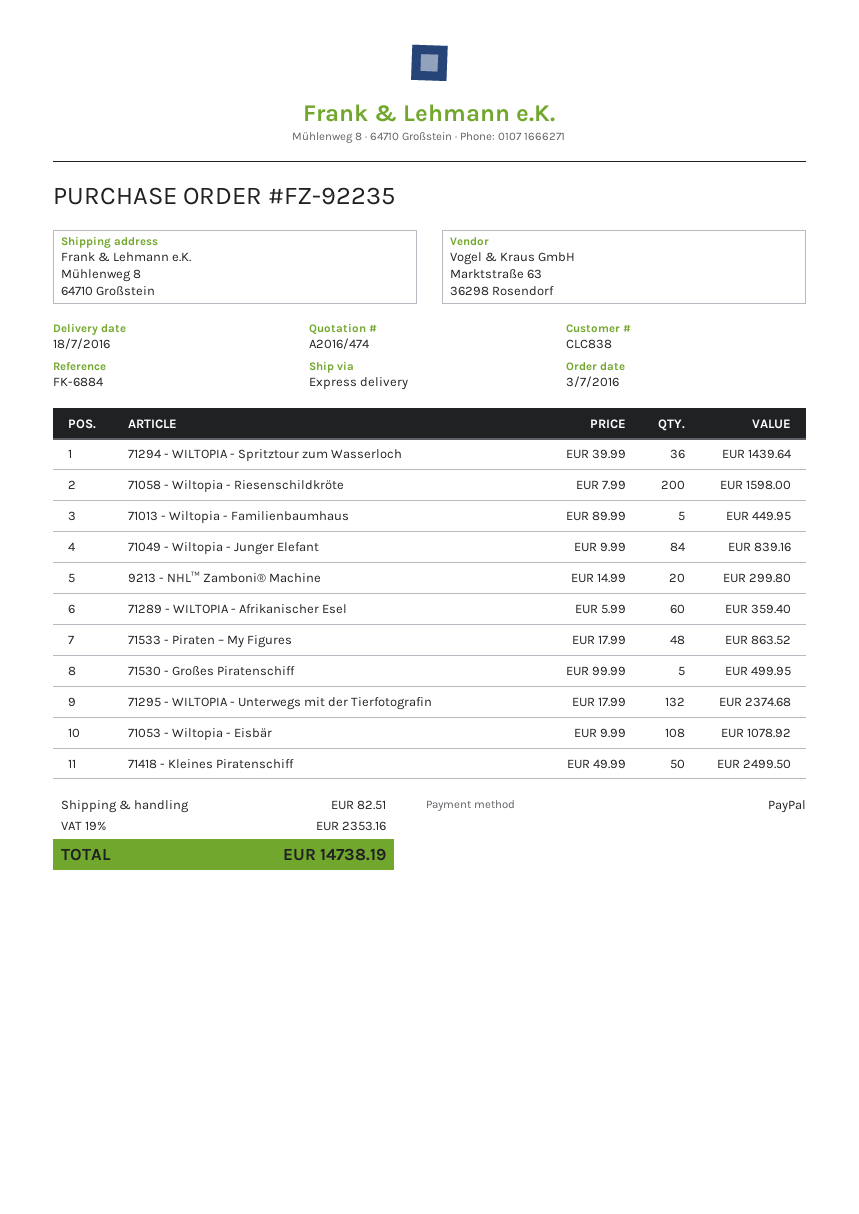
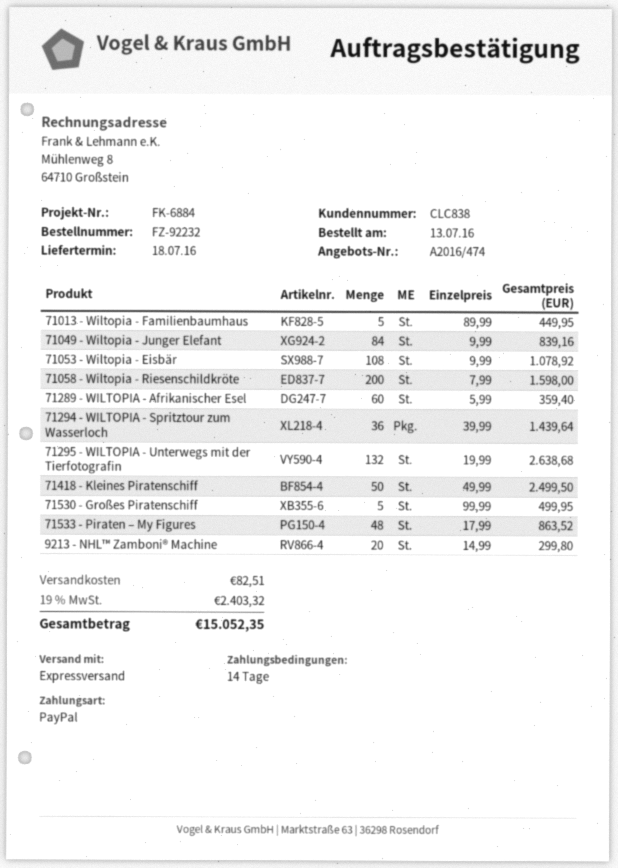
order number: FZ-92235 -> FZ-92232
order date: 2016-07-03 -> 2016-07-13
71295 - WILTOPIA - Unterwegs mit der Tierfotografin: 132 x 17.99 = 2374.68 -> 132 x 19.99 = 2638.68
tax: 19% = 2353.16 -> 19% = 2403.32
total: 14738.19 -> 15052.35

